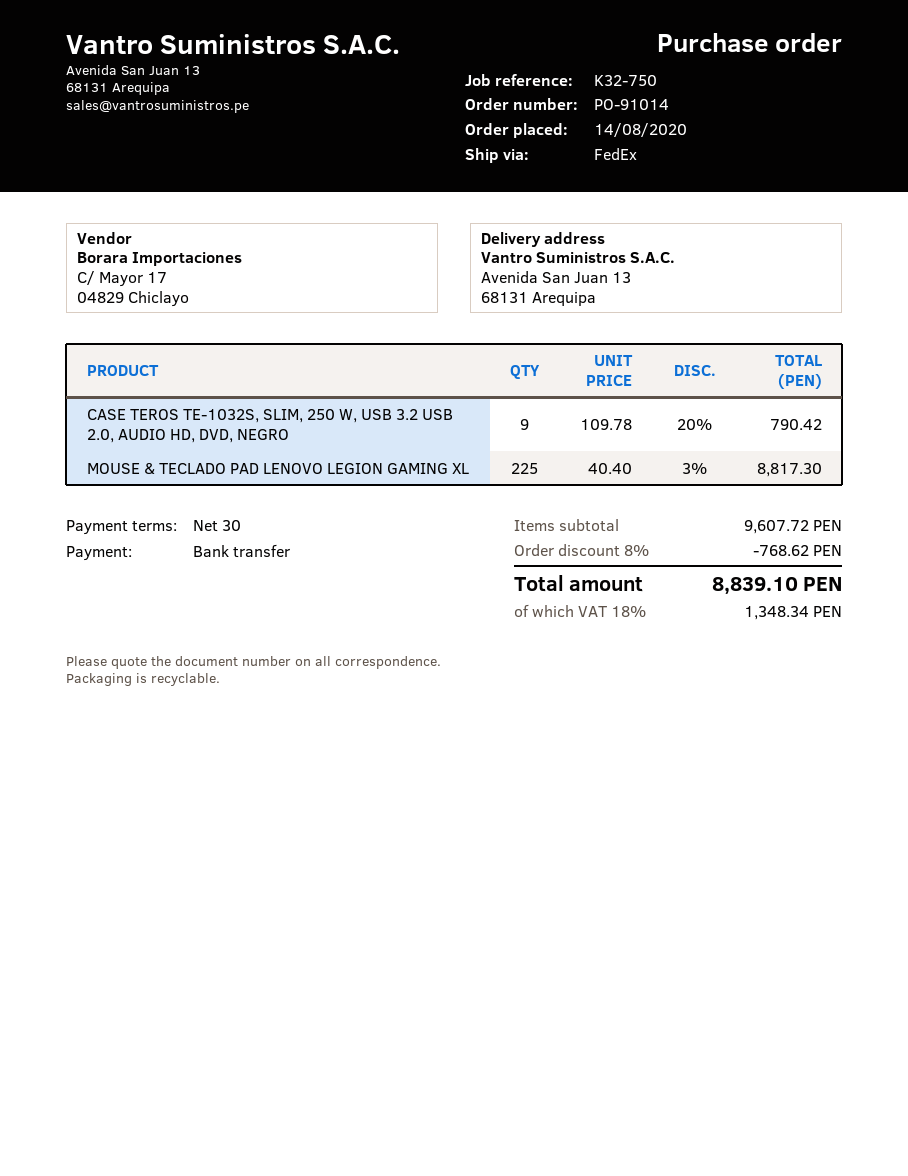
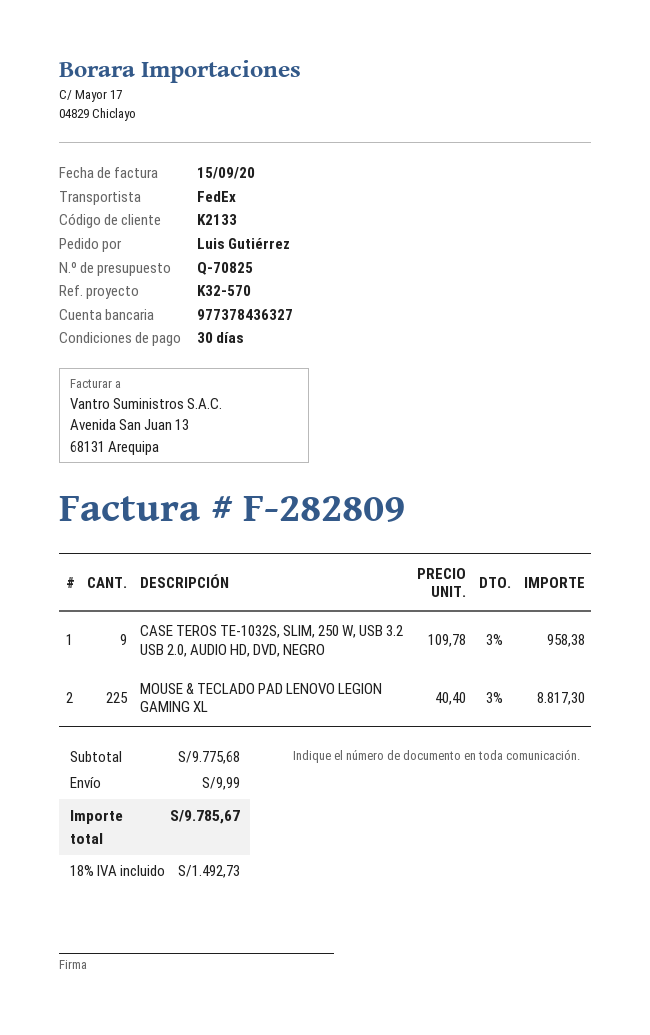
reference: K32-750 -> K32-570
CASE TEROS TE-1032S, SLIM, 250 W, USB 3.2 USB 2.0, AUDIO HD, DVD, NEGRO: 9 x 109.78 - 20% = 790.42 -> 9 x 109.78 - 3% = 958.38
subtotal: 9607.72 -> 9775.68
discount: 8% = 768.62 -> none
shipping: none -> 9.99
tax: 18% = 1348.34 -> 18% = 1492.73
total: 8839.10 -> 9785.67

